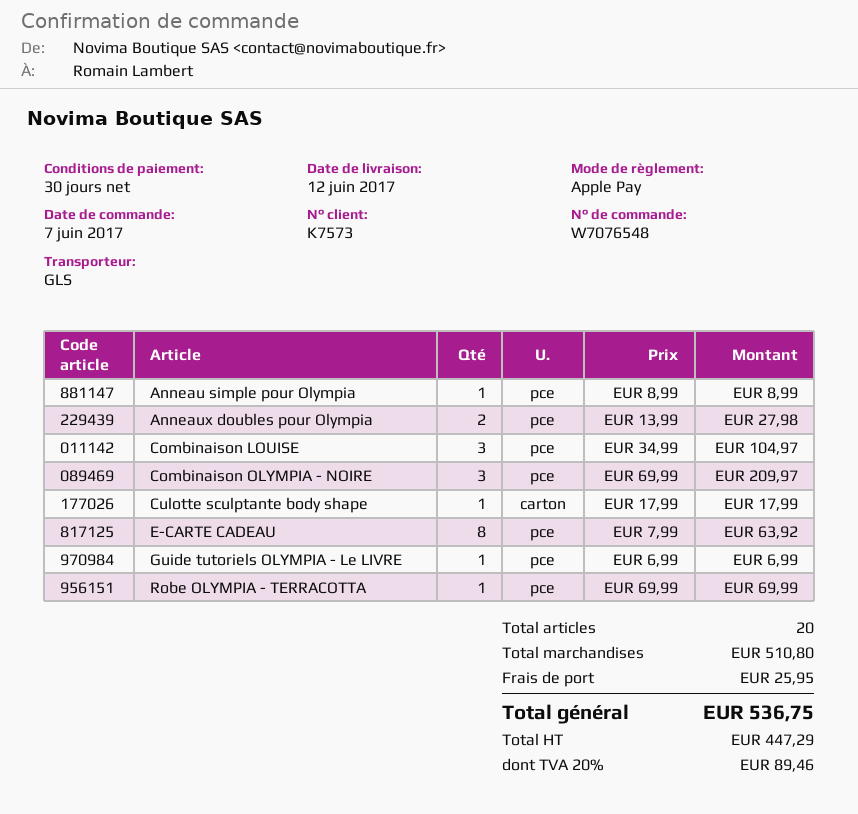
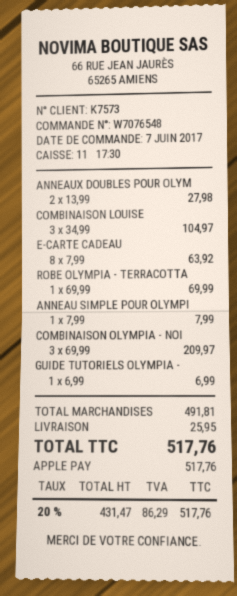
Anneau simple pour Olympia: 1 x 8.99 = 8.99 -> 1 x 7.99 = 7.99
Culotte sculptante body shape: 1 x 17.99 = 17.99 -> none
subtotal: 510.80 -> 491.81
net: 447.29 -> 431.47
tax: 20% = 89.46 -> 20% = 86.29
total: 536.75 -> 517.76

